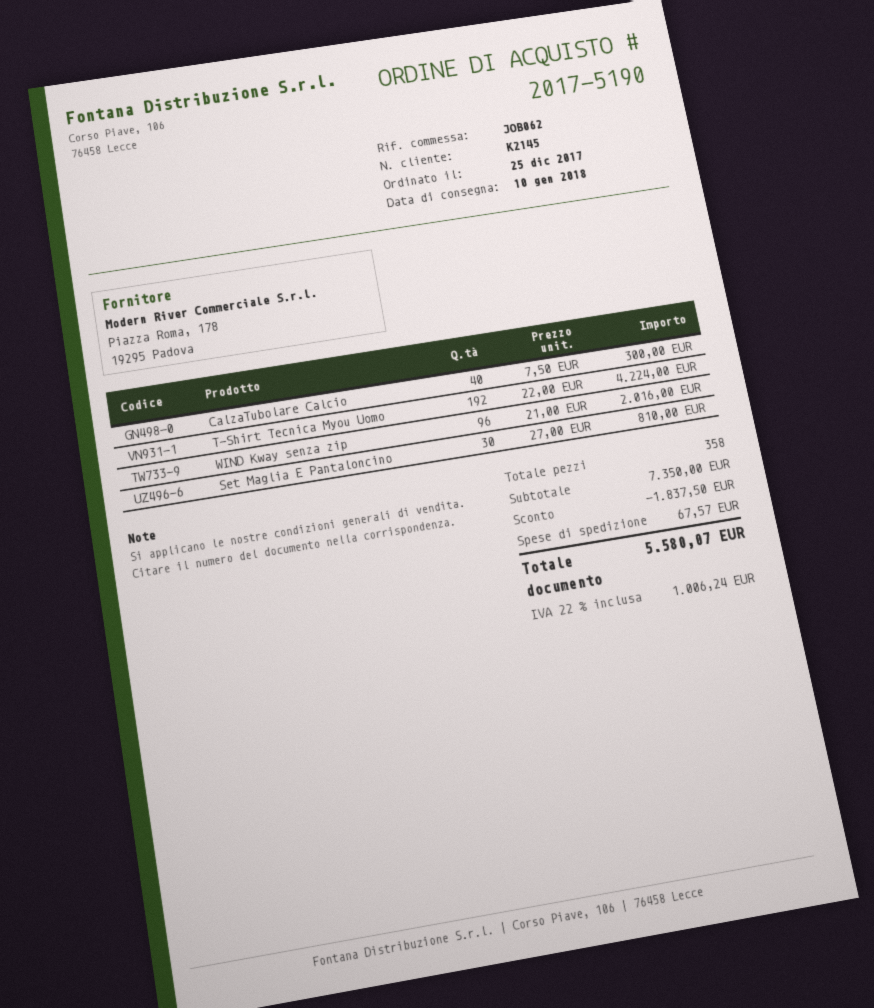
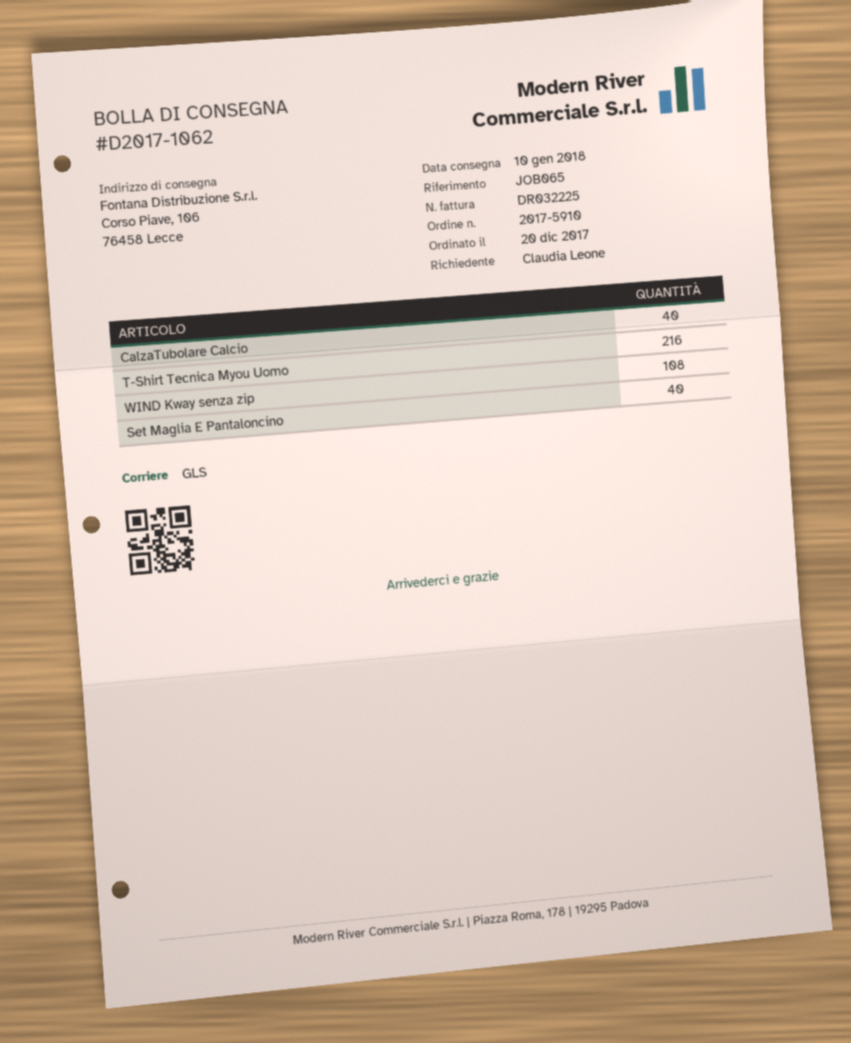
order number: 2017-5190 -> 2017-5910
order date: 2017-12-25 -> 2017-12-20
reference: JOB062 -> JOB065
T-Shirt Tecnica Myou Uomo: 192 -> 216
WIND Kway senza zip: 96 -> 108
Set Maglia E Pantaloncino: 30 -> 40

